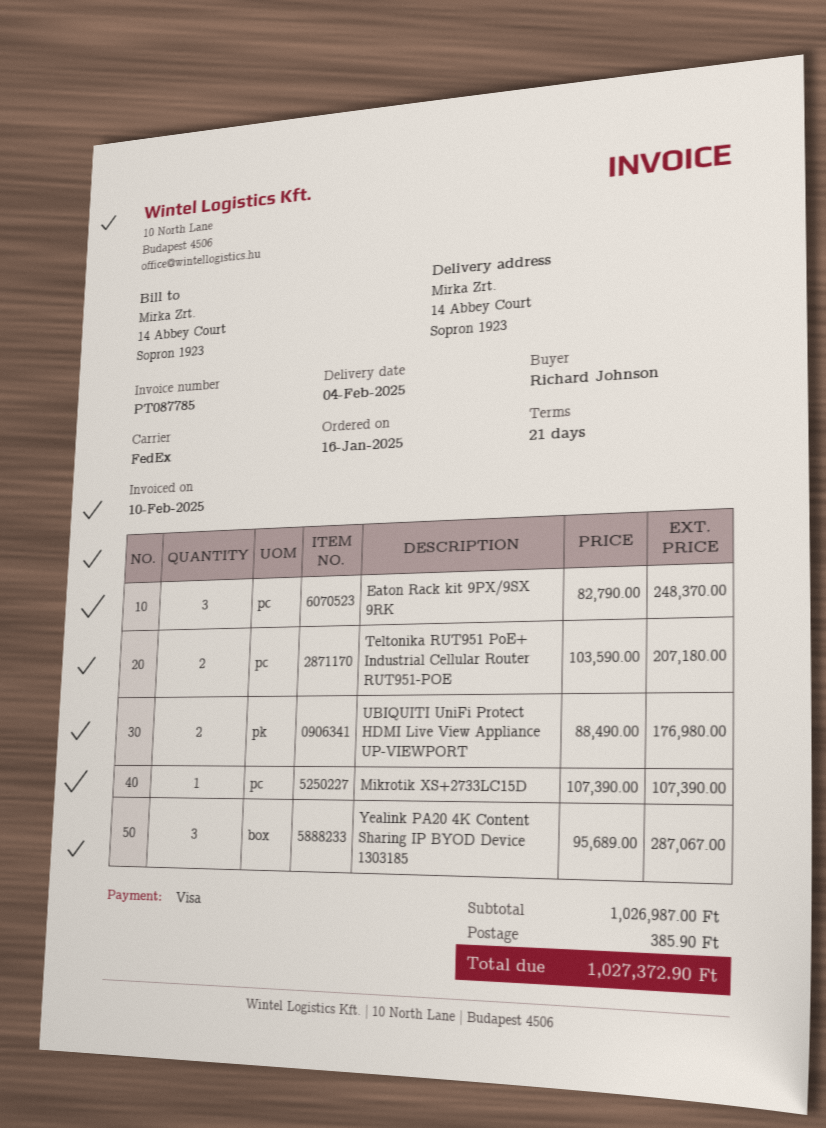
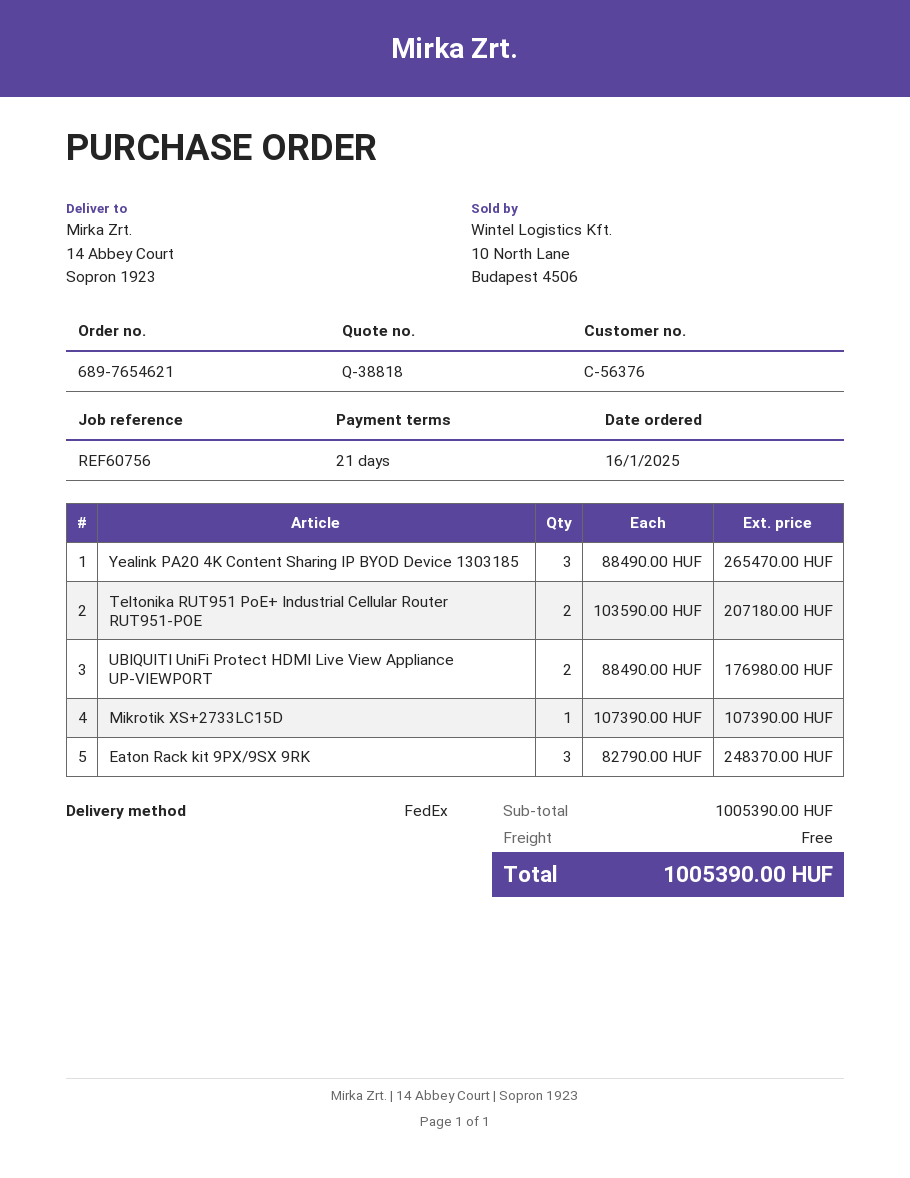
Yealink PA20 4K Content Sharing IP BYOD Device 1303185: 3 x 95689.00 = 287067.00 -> 3 x 88490.00 = 265470.00
subtotal: 1026987.00 -> 1005390.00
shipping: 385.90 -> 0.00
total: 1027372.90 -> 1005390.00

